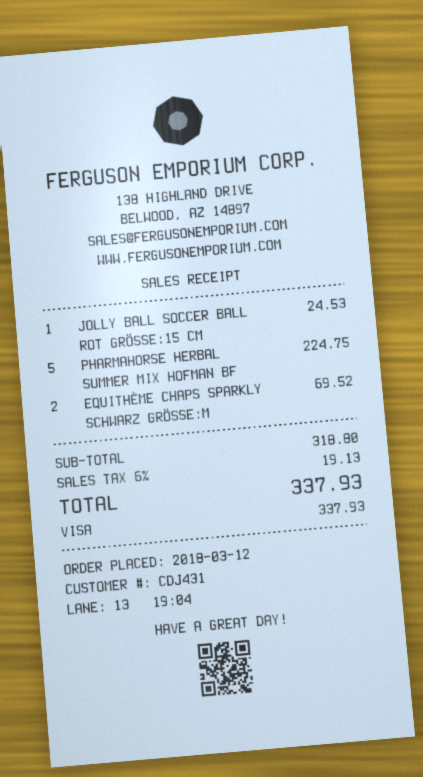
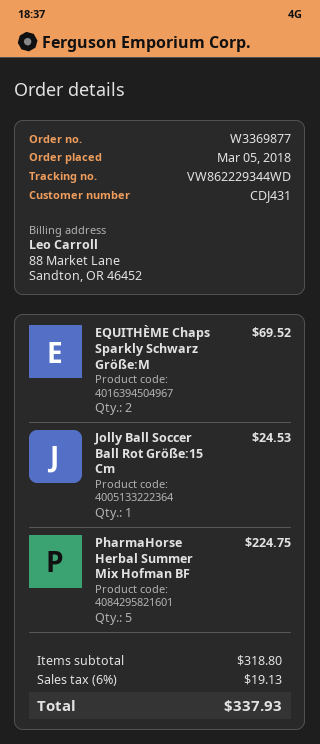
order date: 2018-03-12 -> 2018-03-05

